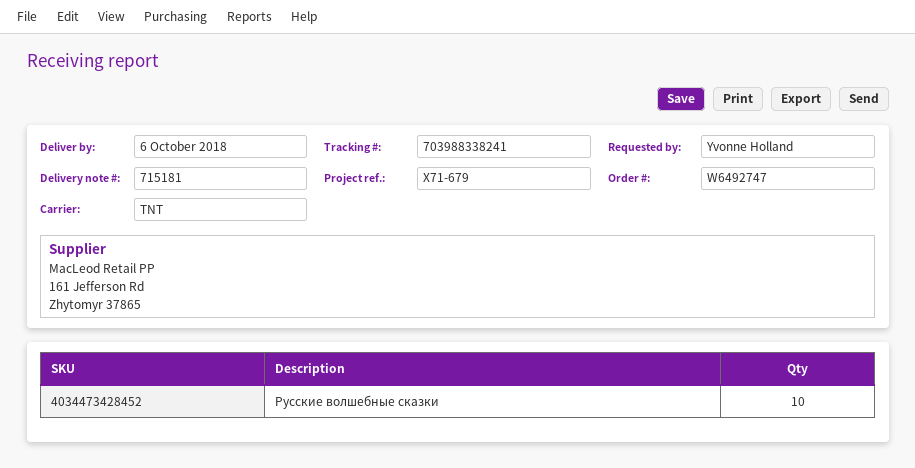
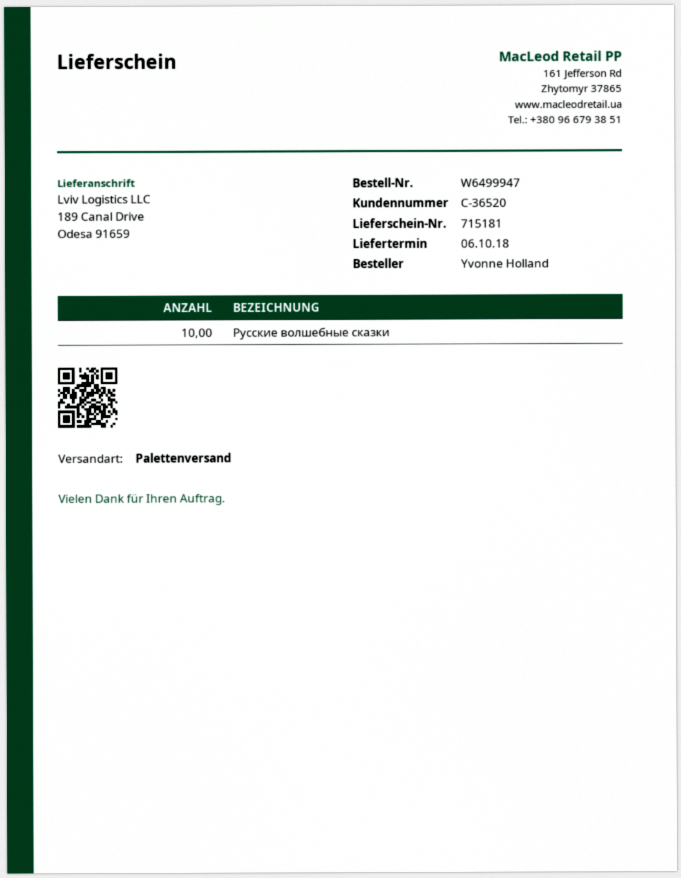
order number: W6492747 -> W6499947
shipping method: TNT -> pallet freight

